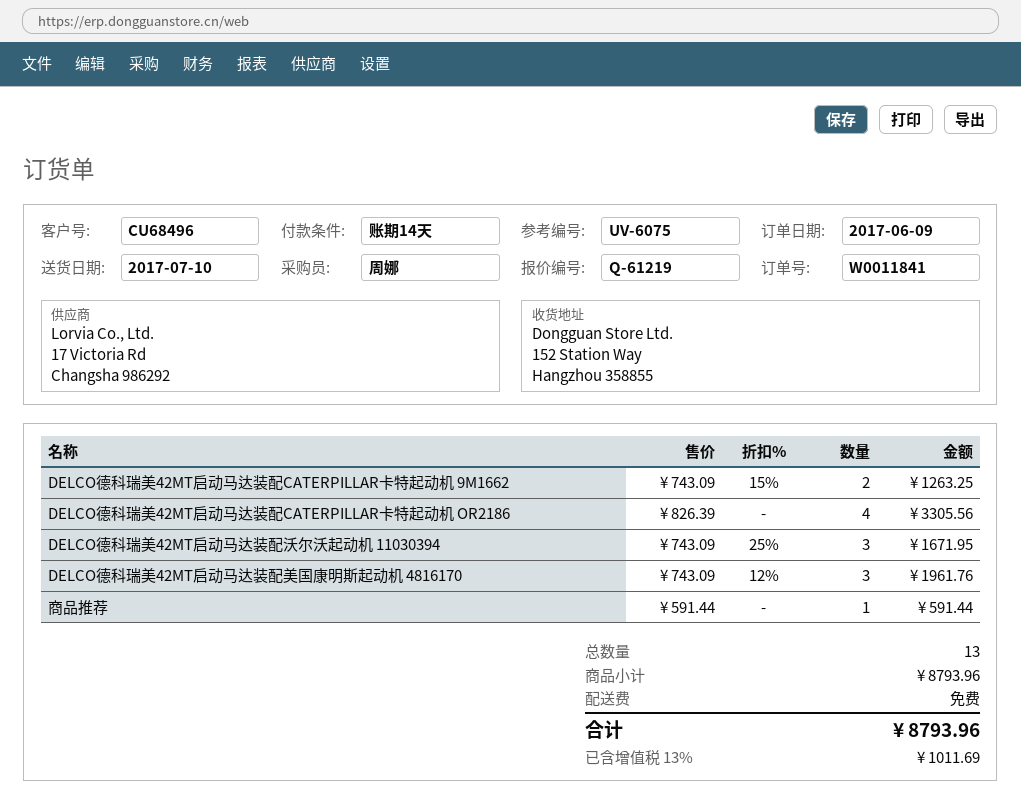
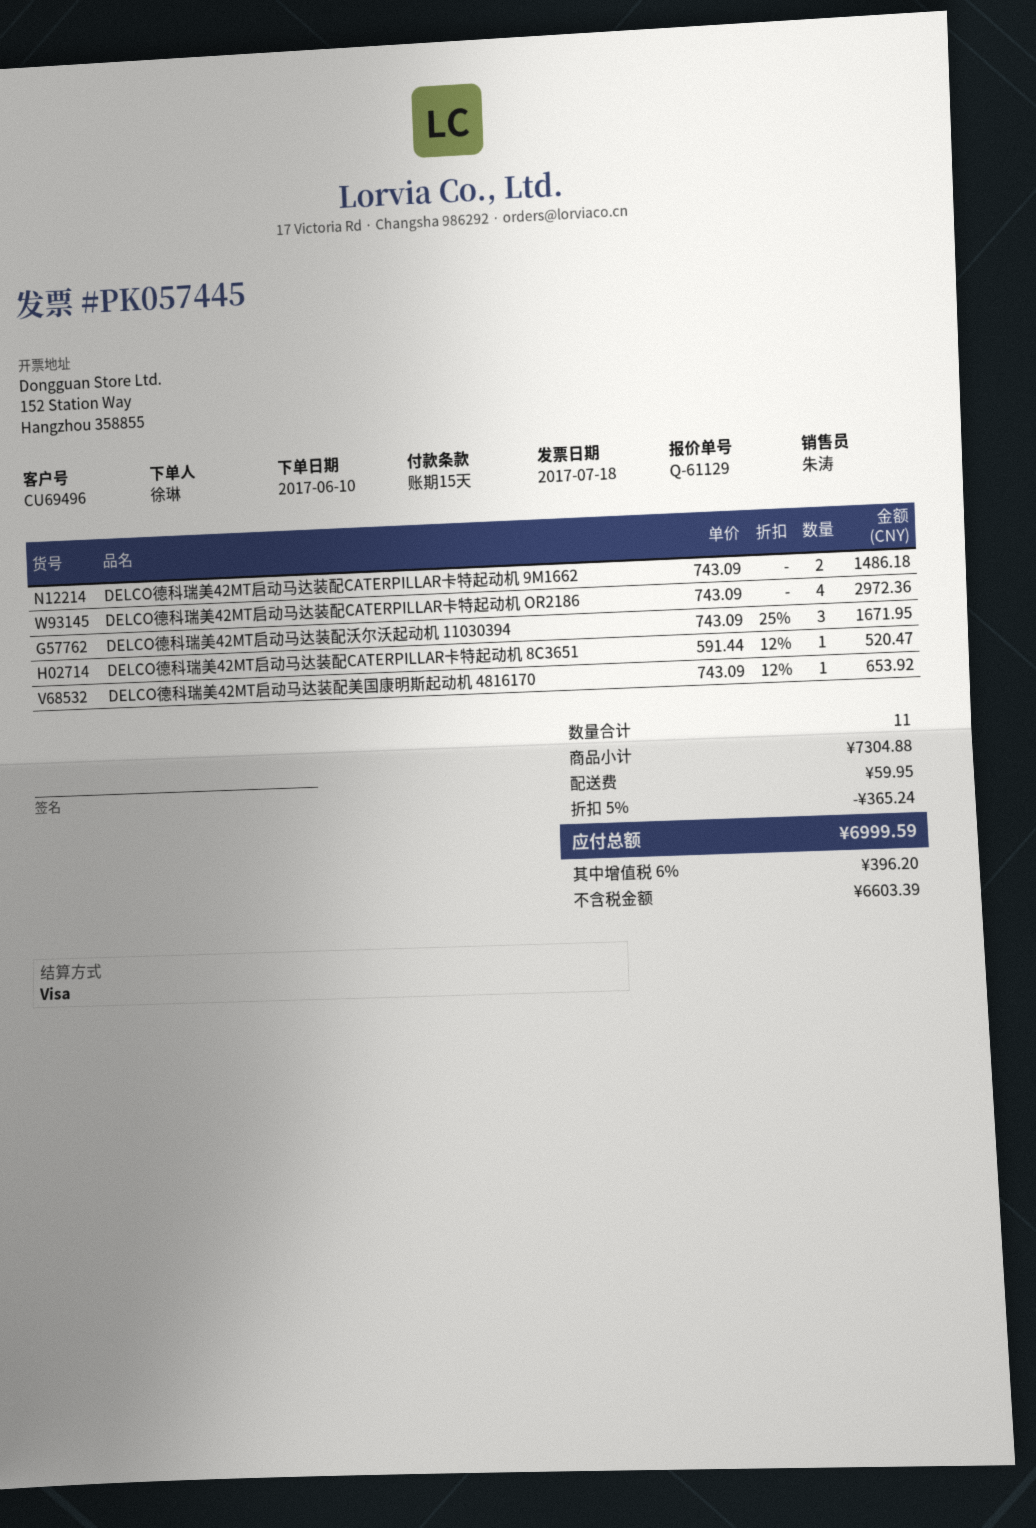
quote number: Q-61219 -> Q-61129
order date: 2017-06-09 -> 2017-06-10
payment terms: 14 days -> 15 days
customer number: CU68496 -> CU69496
ordered by: 周娜 -> 徐琳
DELCO德科瑞美42MT启动马达装配CATERPILLAR卡特起动机 9M1662: 2 x 743.09 - 15% = 1263.25 -> 2 x 743.09 = 1486.18
DELCO德科瑞美42MT启动马达装配CATERPILLAR卡特起动机 OR2186: 4 x 826.39 = 3305.56 -> 4 x 743.09 = 2972.36
DELCO德科瑞美42MT启动马达装配美国康明斯起动机 4816170: 3 x 743.09 - 12% = 1961.76 -> 1 x 743.09 - 12% = 653.92
商品推荐: 1 x 591.44 = 591.44 -> none
DELCO德科瑞美42MT启动马达装配CATERPILLAR卡特起动机 8C3651: none -> 1 x 591.44 - 12% = 520.47
total quantity: 13 -> 11
subtotal: 8793.96 -> 7304.88
discount: none -> 5% = 365.24
shipping: 0.00 -> 59.95
tax: 13% = 1011.69 -> 6% = 396.20
total: 8793.96 -> 6999.59

